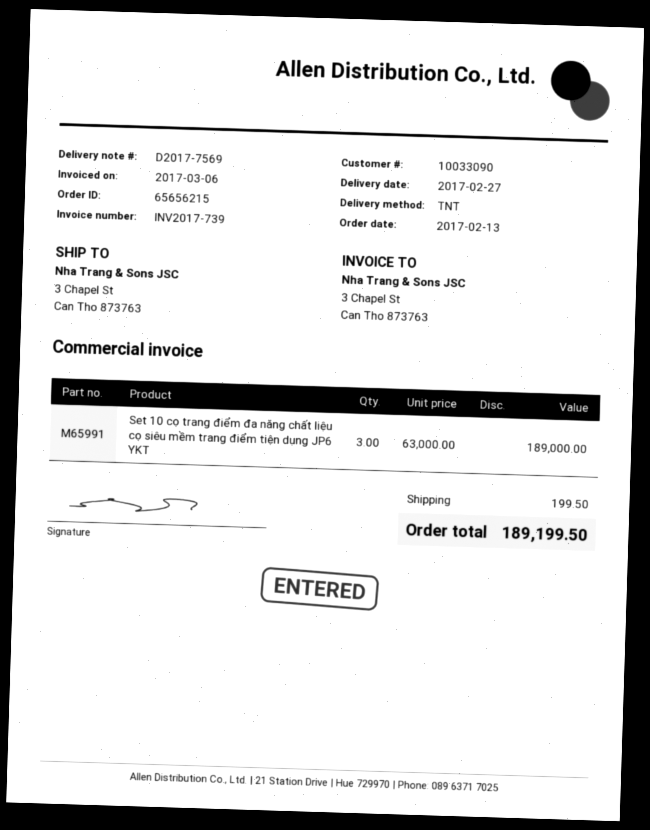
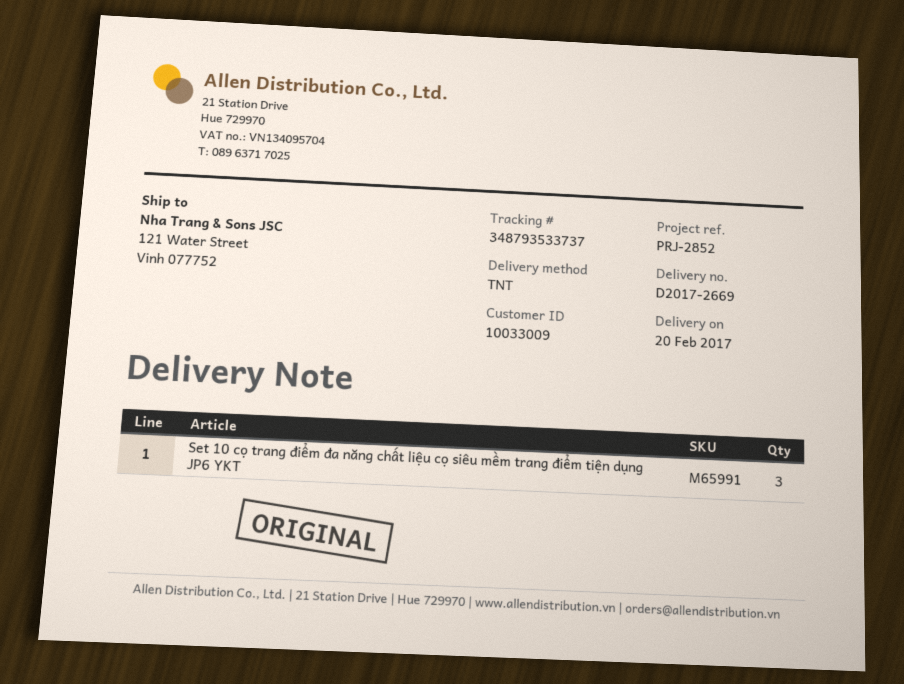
delivery note number: D2017-7569 -> D2017-2669
delivery date: 2017-02-27 -> 2017-02-20
customer number: 10033090 -> 10033009
ship to: 3 Chapel St, Can Tho 873763 -> 121 Water Street, Vinh 077752

